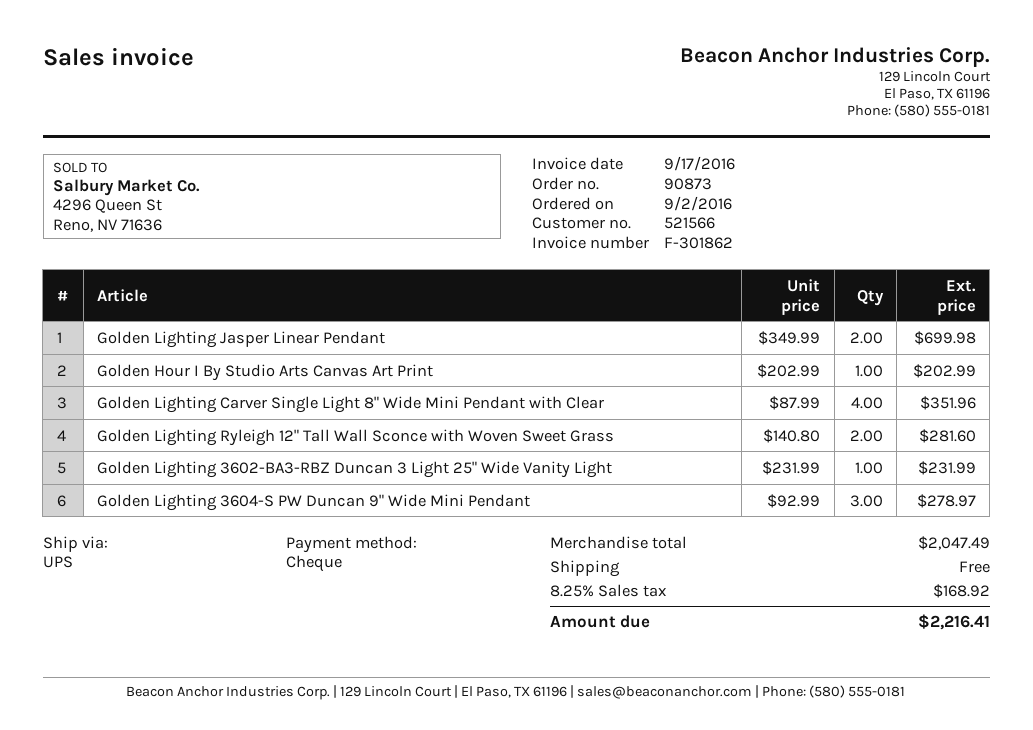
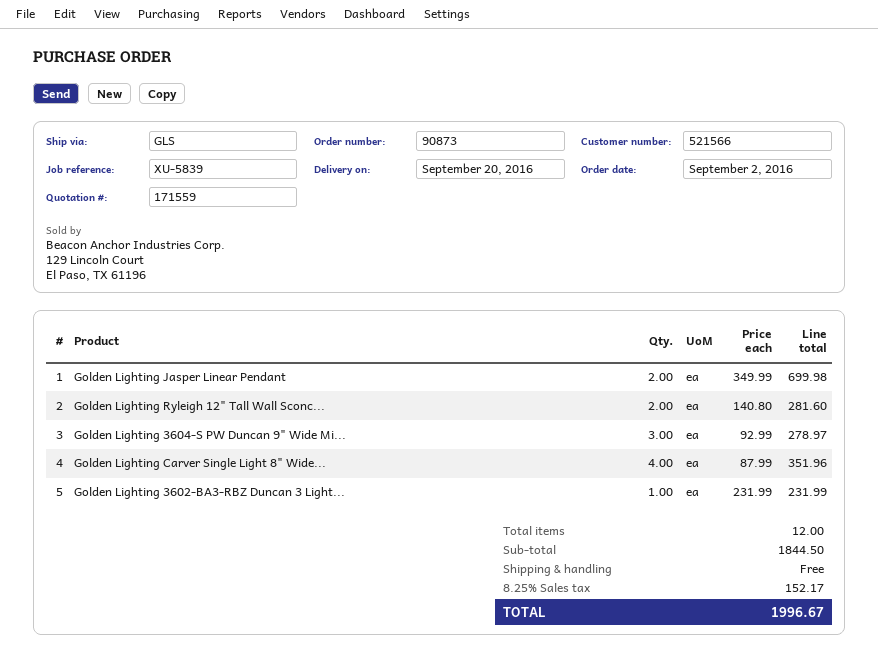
shipping method: UPS -> GLS
Golden Hour I By Studio Arts Canvas Art Print: 1 x 202.99 = 202.99 -> none
subtotal: 2047.49 -> 1844.50
tax: 8.25% = 168.92 -> 8.25% = 152.17
total: 2216.41 -> 1996.67

